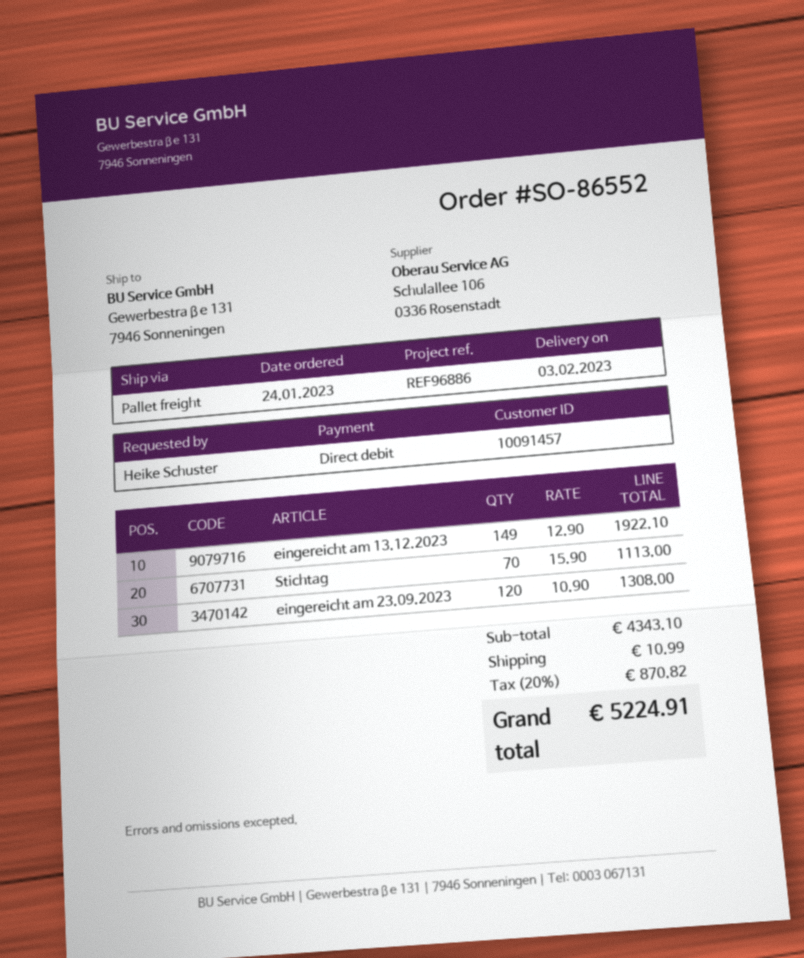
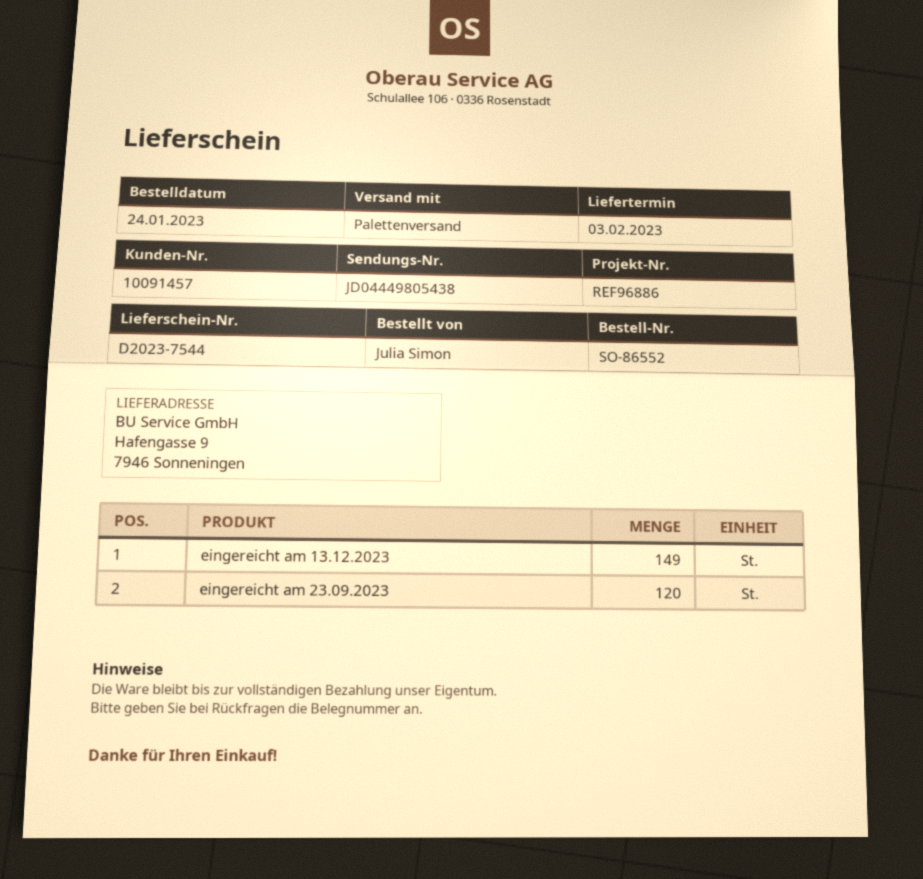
ordered by: Heike Schuster -> Julia Simon
ship to: Gewerbestraße 131, 7946 Sonneningen -> Hafengasse 9, 7946 Sonneningen
Stichtag: 70 -> none

